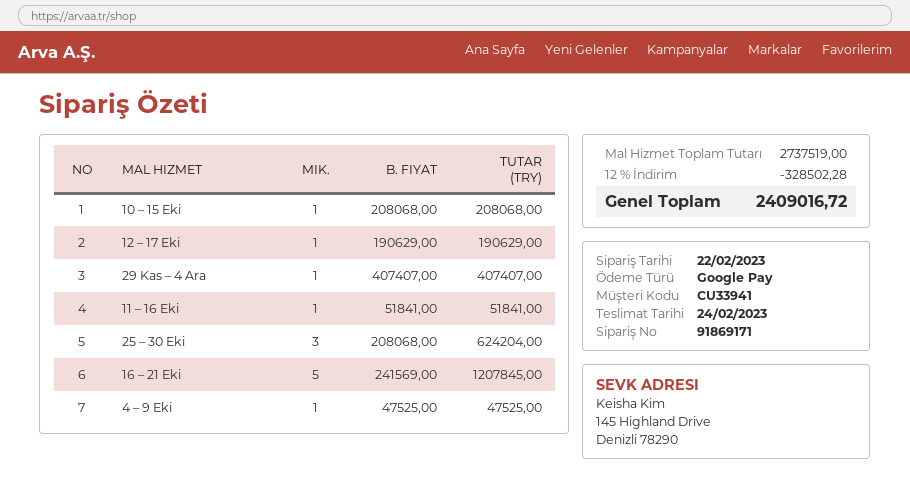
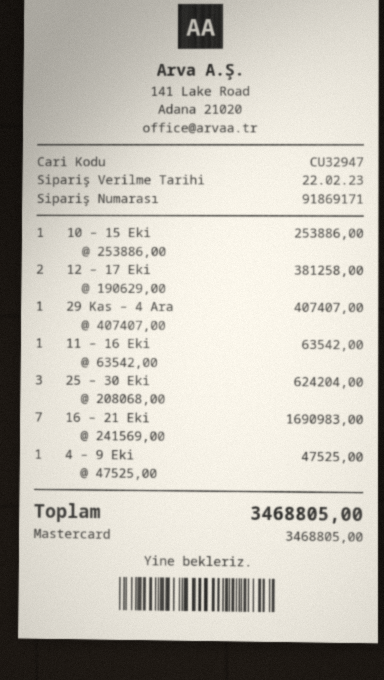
customer number: CU33941 -> CU32947
payment method: Google Pay -> Mastercard
10 – 15 Eki: 1 x 208068.00 = 208068.00 -> 1 x 253886.00 = 253886.00
12 – 17 Eki: 1 x 190629.00 = 190629.00 -> 2 x 190629.00 = 381258.00
11 – 16 Eki: 1 x 51841.00 = 51841.00 -> 1 x 63542.00 = 63542.00
16 – 21 Eki: 5 x 241569.00 = 1207845.00 -> 7 x 241569.00 = 1690983.00
discount: 12% = 328502.28 -> none
total: 2409016.72 -> 3468805.00

